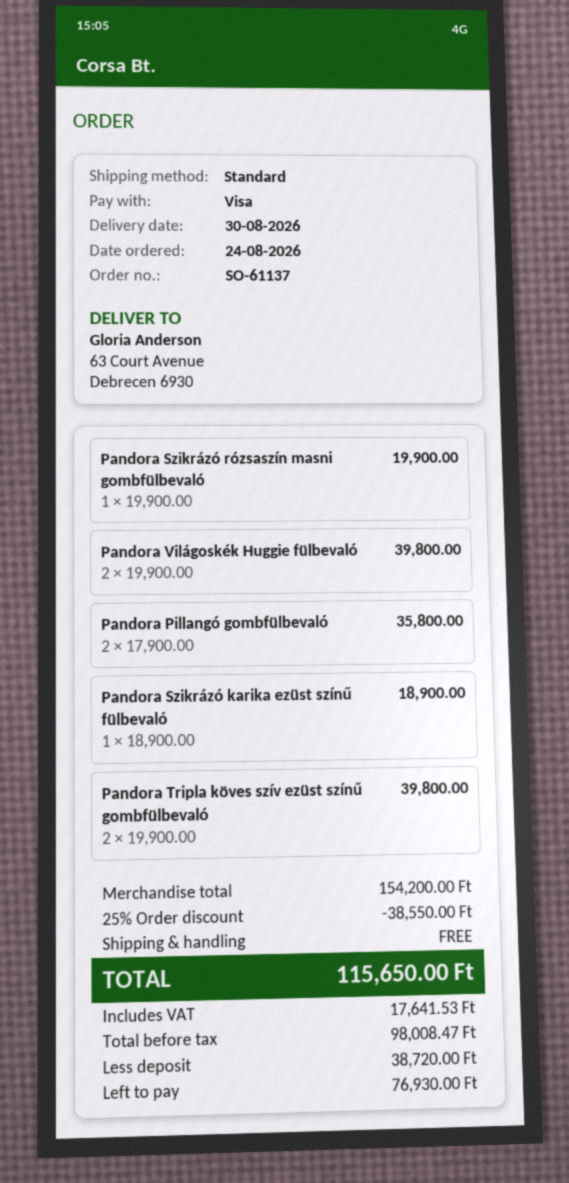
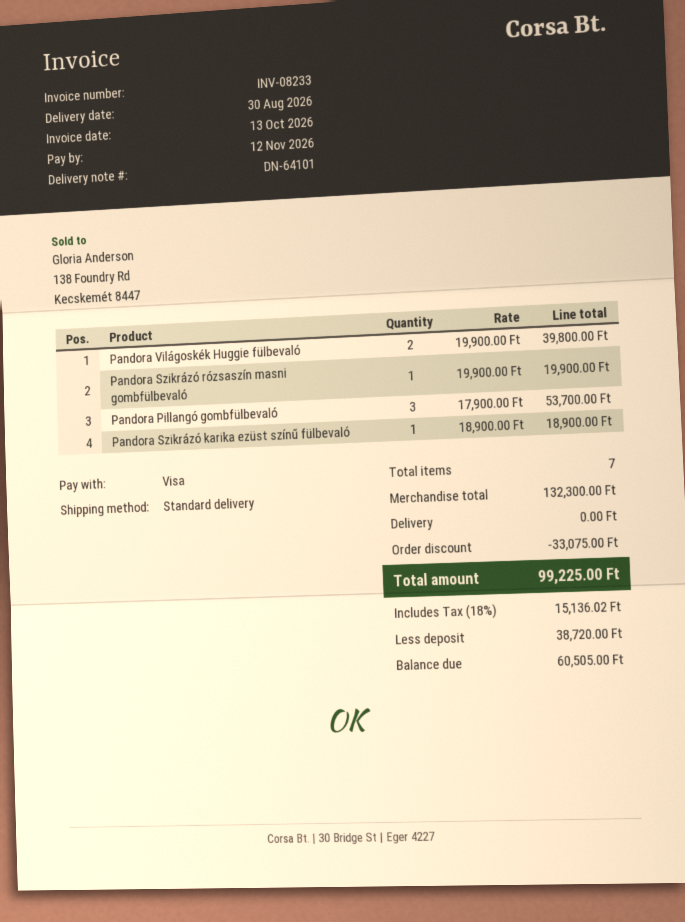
Pandora Pillangó gombfülbevaló: 2 x 17900.00 = 35800.00 -> 3 x 17900.00 = 53700.00
Pandora Tripla köves szív ezüst színű gombfülbevaló: 2 x 19900.00 = 39800.00 -> none
subtotal: 154200.00 -> 132300.00
discount: 38550.00 -> 33075.00
tax: 17641.53 -> 15136.02
total: 115650.00 -> 99225.00
balance: 76930.00 -> 60505.00

